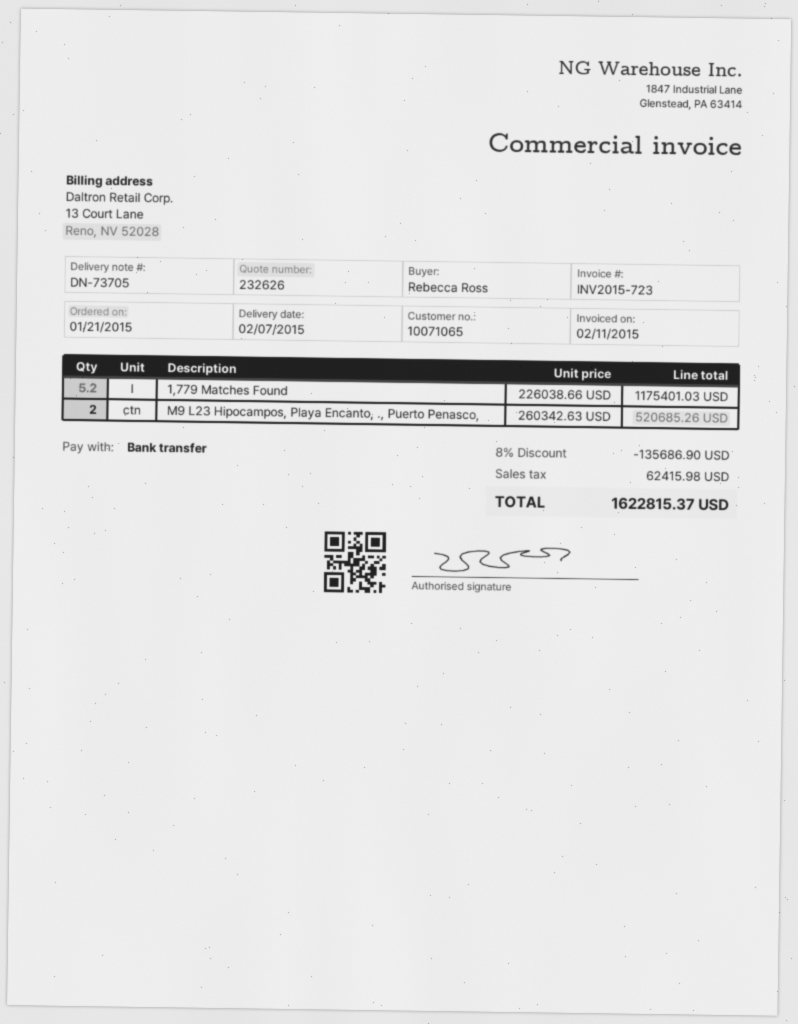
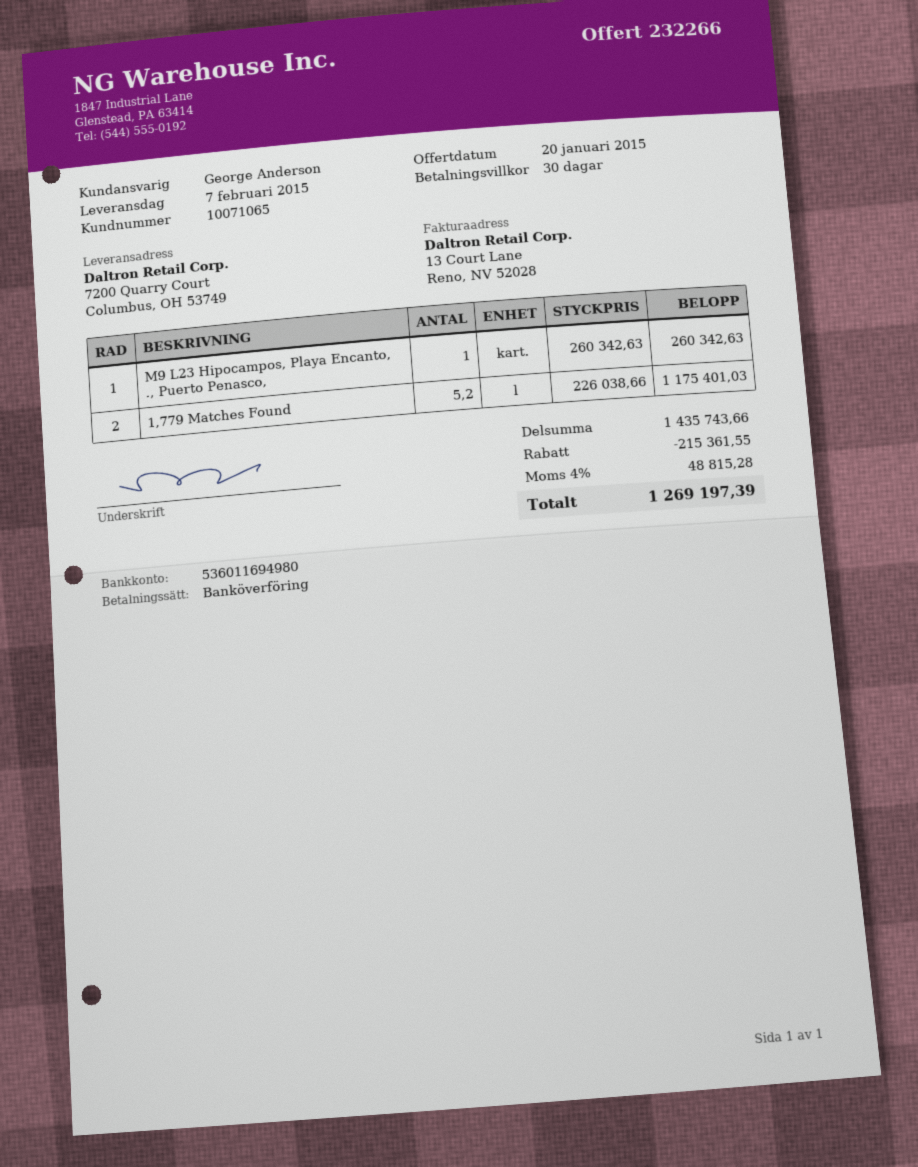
quote number: 232626 -> 232266
M9 L23 Hipocampos, Playa Encanto, ., Puerto Penasco,: 2 x 260342.63 = 520685.26 -> 1 x 260342.63 = 260342.63
discount: 135686.90 -> 215361.55
tax: 62415.98 -> 48815.28
total: 1622815.37 -> 1269197.39

